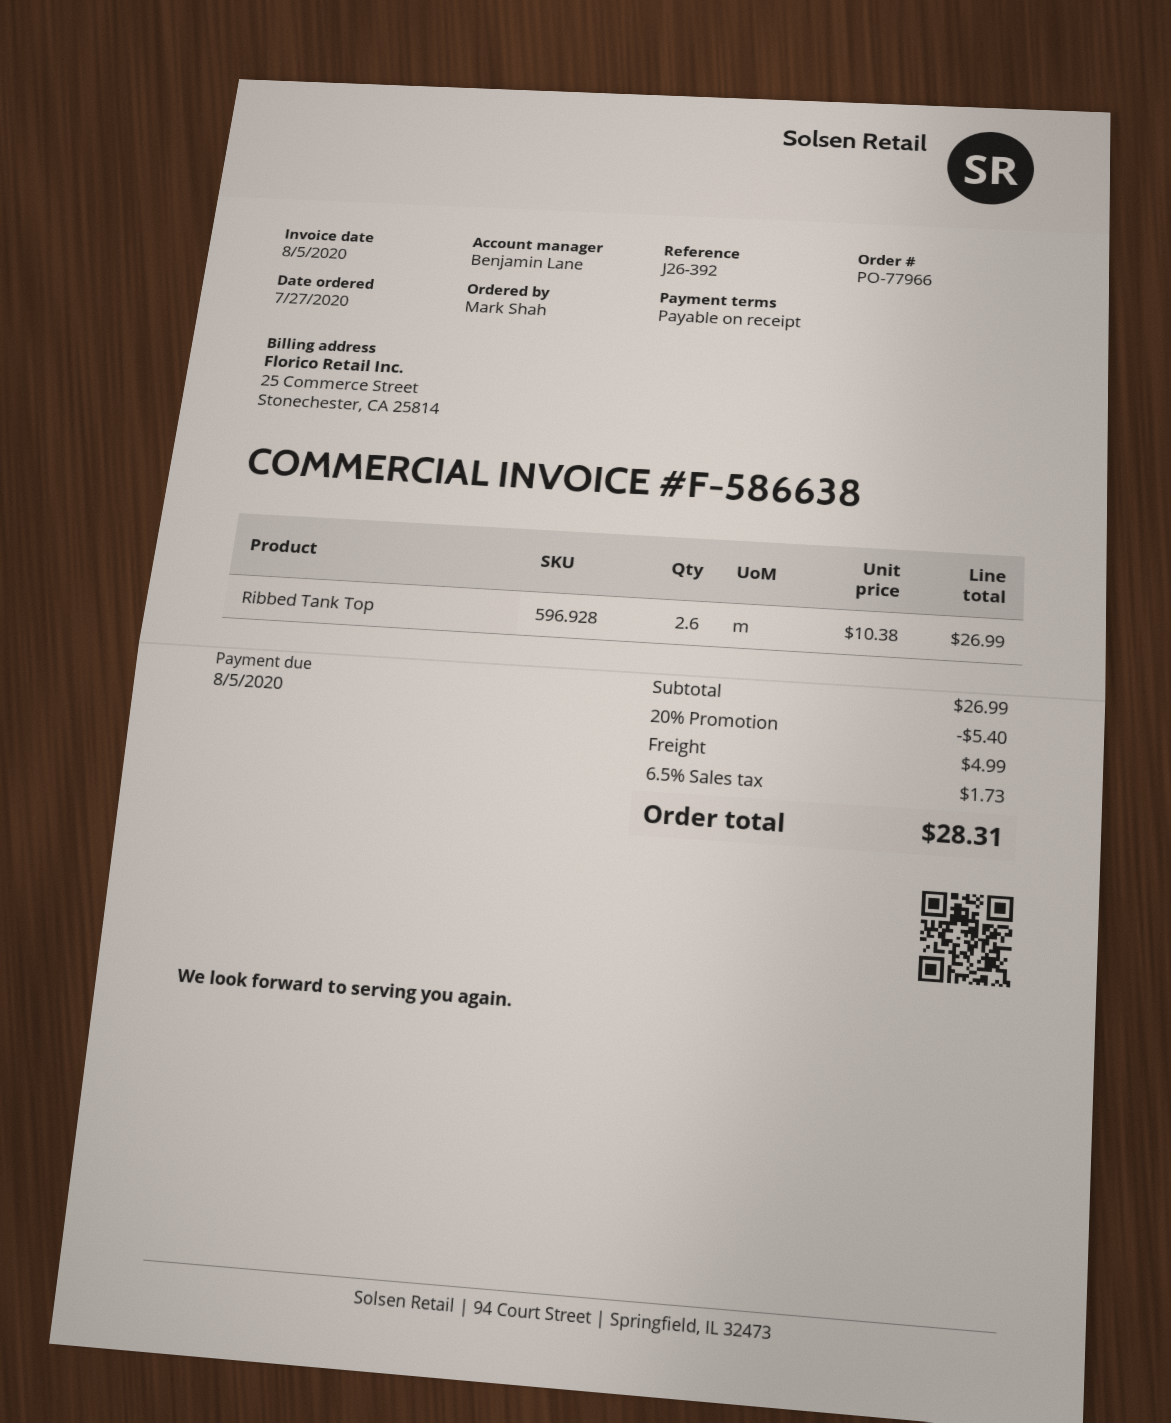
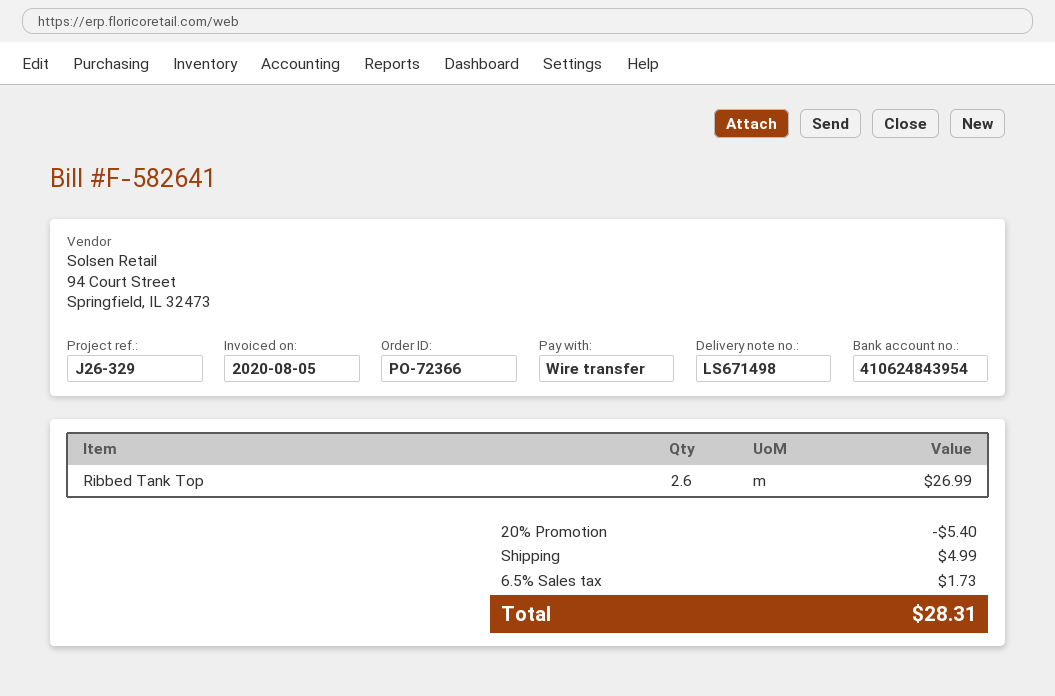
order number: PO-77966 -> PO-72366
invoice number: F-586638 -> F-582641
reference: J26-392 -> J26-329

